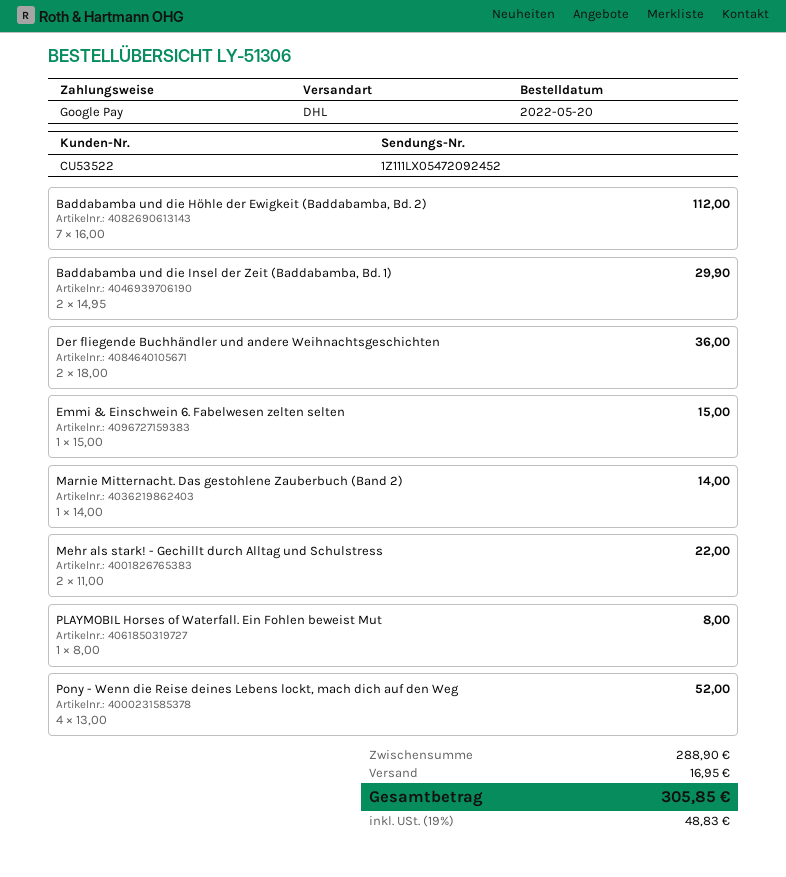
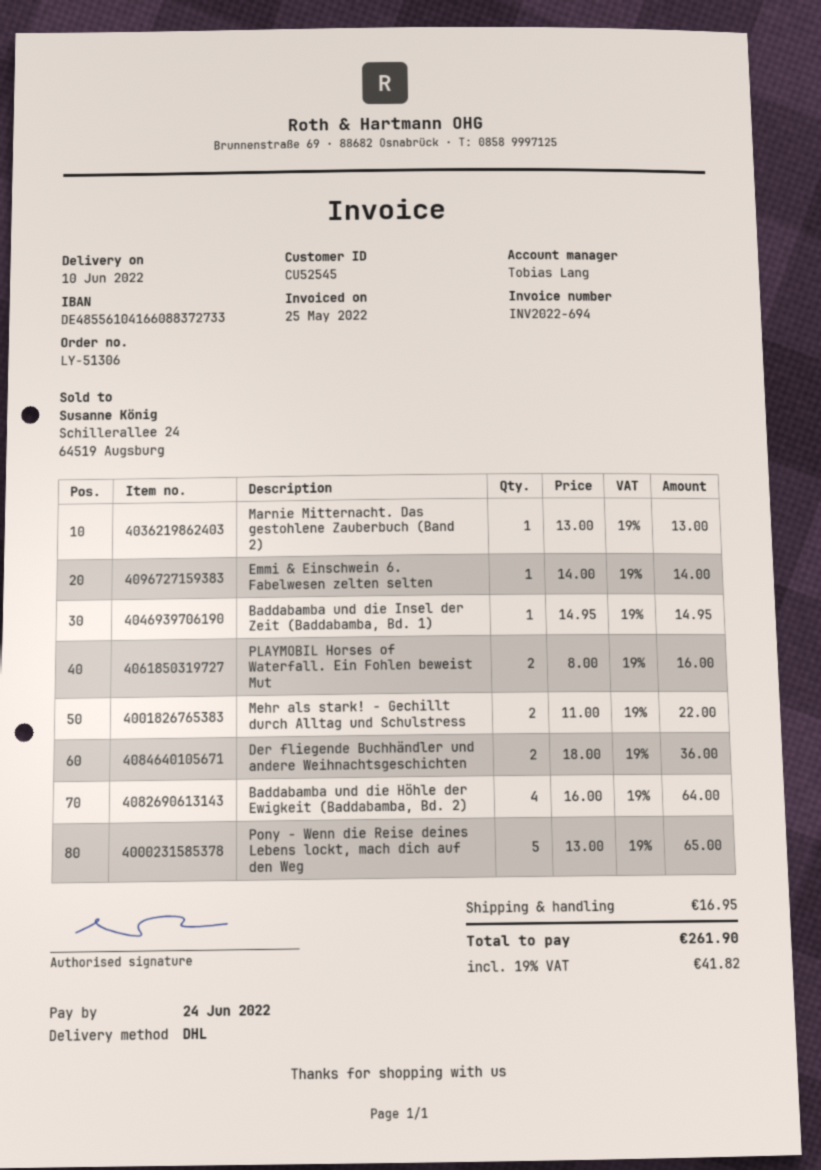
customer number: CU53522 -> CU52545
Baddabamba und die Höhle der Ewigkeit (Baddabamba, Bd. 2): 7 x 16.00 = 112.00 -> 4 x 16.00 = 64.00
Baddabamba und die Insel der Zeit (Baddabamba, Bd. 1): 2 x 14.95 = 29.90 -> 1 x 14.95 = 14.95
Emmi & Einschwein 6. Fabelwesen zelten selten: 1 x 15.00 = 15.00 -> 1 x 14.00 = 14.00
Marnie Mitternacht. Das gestohlene Zauberbuch (Band 2): 1 x 14.00 = 14.00 -> 1 x 13.00 = 13.00
PLAYMOBIL Horses of Waterfall. Ein Fohlen beweist Mut: 1 x 8.00 = 8.00 -> 2 x 8.00 = 16.00
Pony - Wenn die Reise deines Lebens lockt, mach dich auf den Weg: 4 x 13.00 = 52.00 -> 5 x 13.00 = 65.00
tax: 19% = 48.83 -> 19% = 41.82
total: 305.85 -> 261.90

